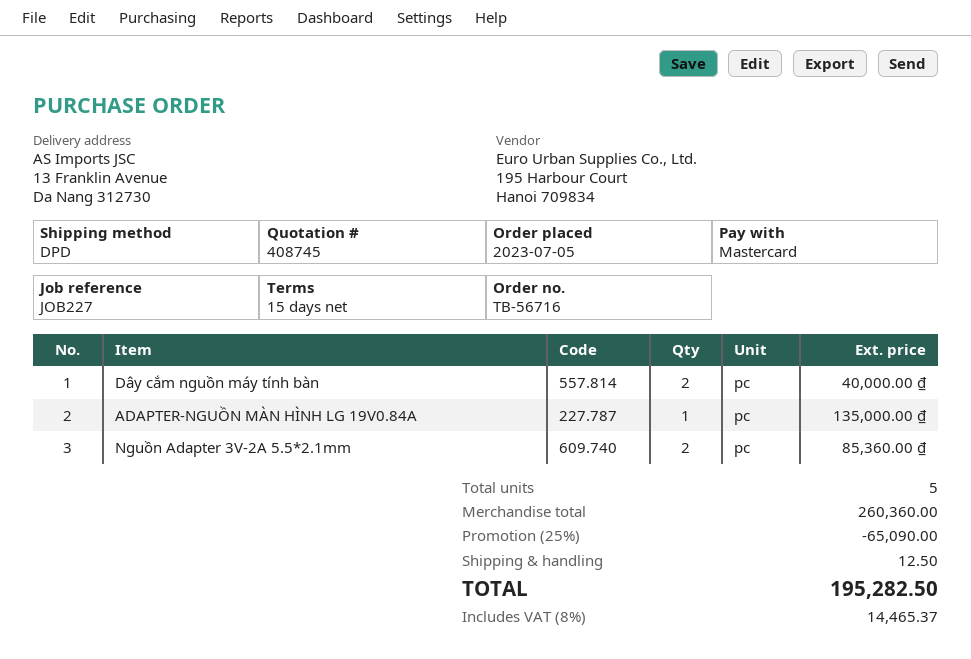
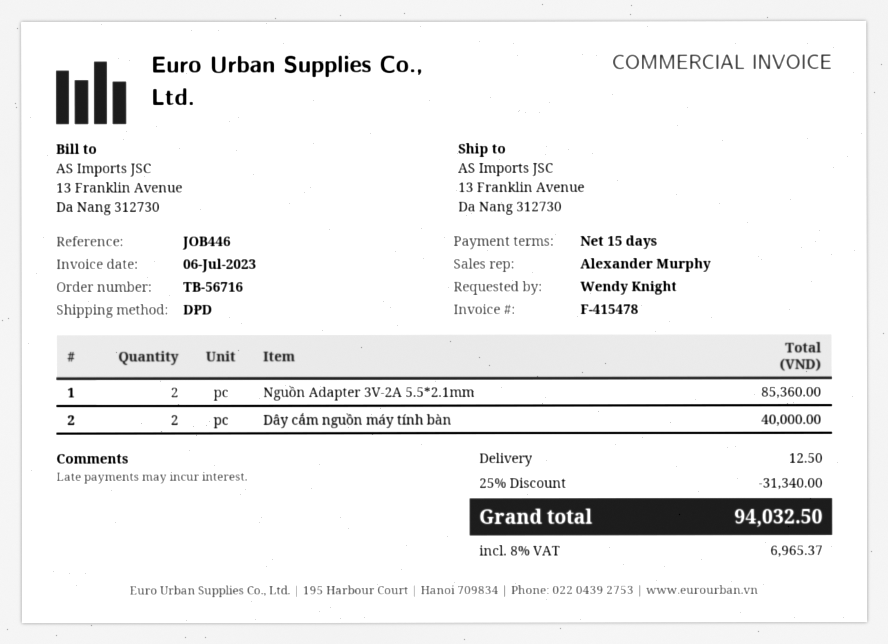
reference: JOB227 -> JOB446
ADAPTER-NGUỒN MÀN HÌNH LG 19V0.84A: 1 for 135000.00 -> none
discount: 25% = 65090.00 -> 25% = 31340.00
tax: 8% = 14465.37 -> 8% = 6965.37
total: 195282.50 -> 94032.50

